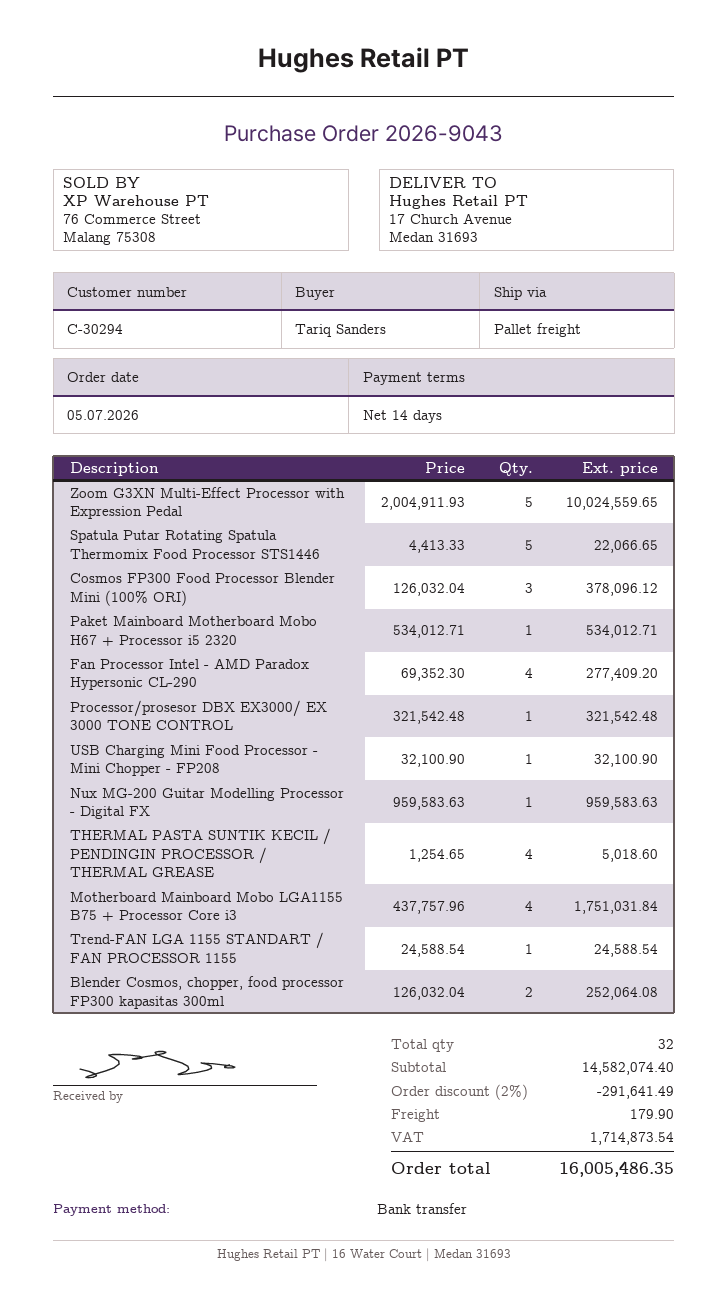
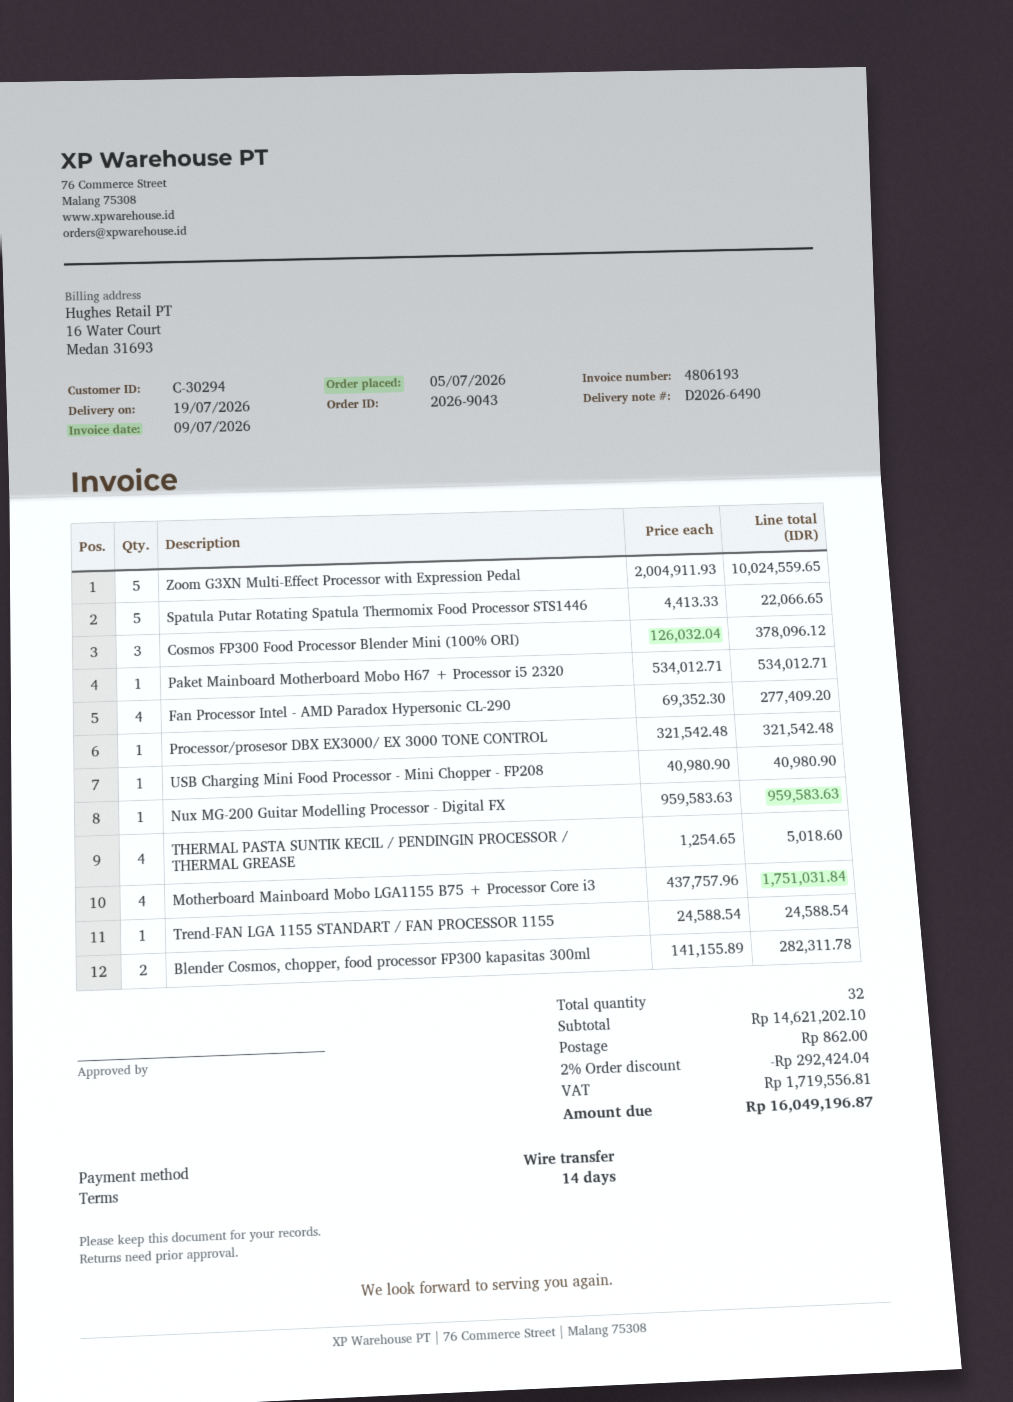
USB Charging Mini Food Processor - Mini Chopper - FP208: 1 x 32100.90 = 32100.90 -> 1 x 40980.90 = 40980.90
Blender Cosmos, chopper, food processor FP300 kapasitas 300ml: 2 x 126032.04 = 252064.08 -> 2 x 141155.89 = 282311.78
subtotal: 14582074.40 -> 14621202.10
discount: 2% = 291641.49 -> 2% = 292424.04
shipping: 179.90 -> 862.00
tax: 1714873.54 -> 1719556.81
total: 16005486.35 -> 16049196.87

